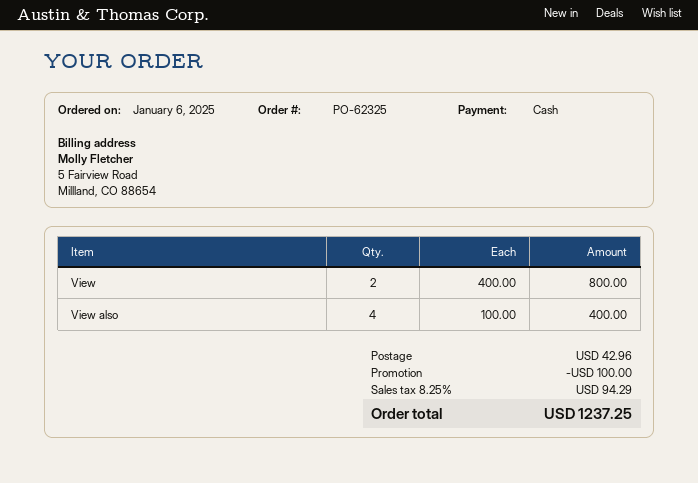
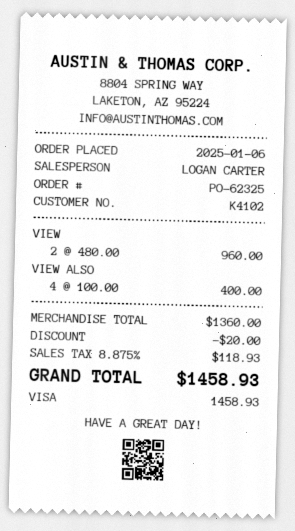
payment method: cash -> Visa
View: 2 x 400.00 = 800.00 -> 2 x 480.00 = 960.00
discount: 100.00 -> 20.00
shipping: 42.96 -> none
tax: 8.25% = 94.29 -> 8.875% = 118.93
total: 1237.25 -> 1458.93

